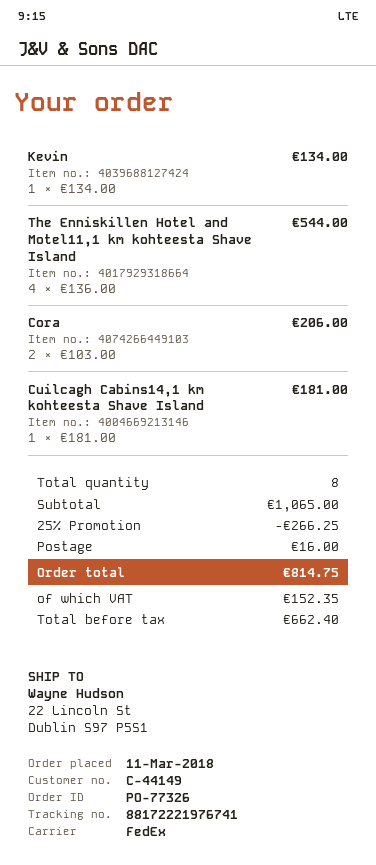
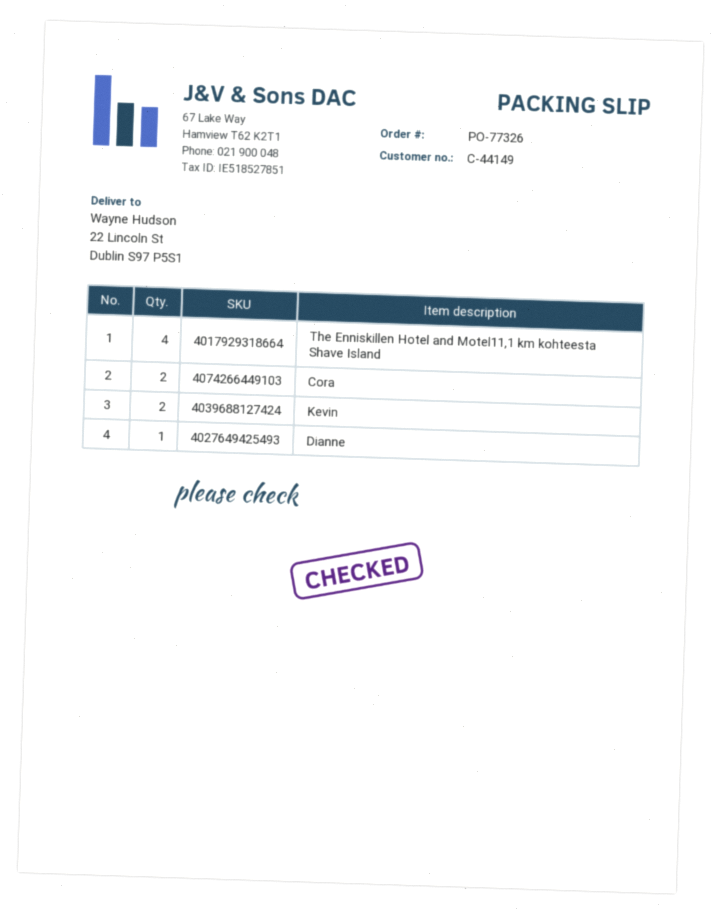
Kevin: 1 -> 2
Cuilcagh Cabins14,1 km kohteesta Shave Island: 1 -> none
Dianne: none -> 1

